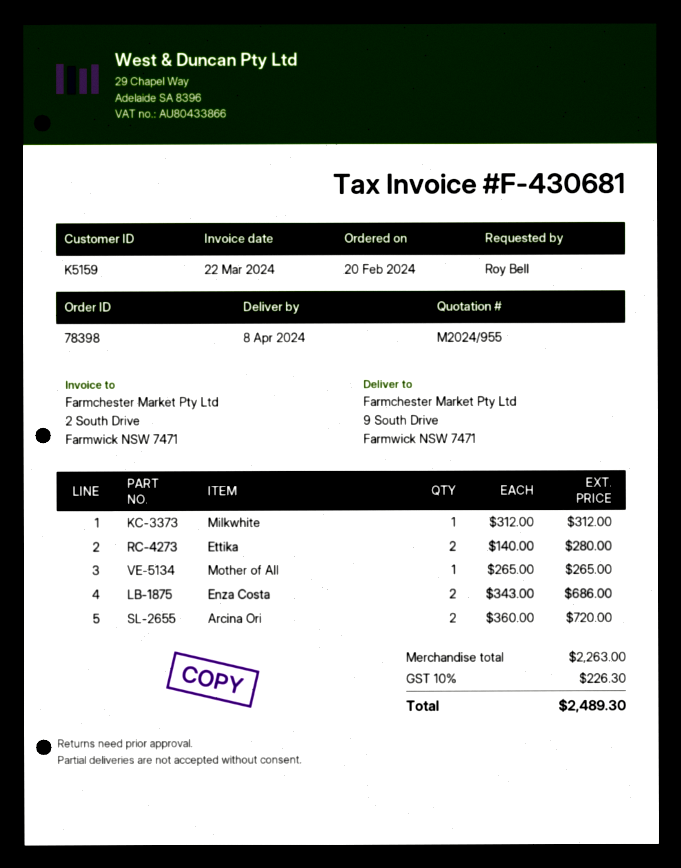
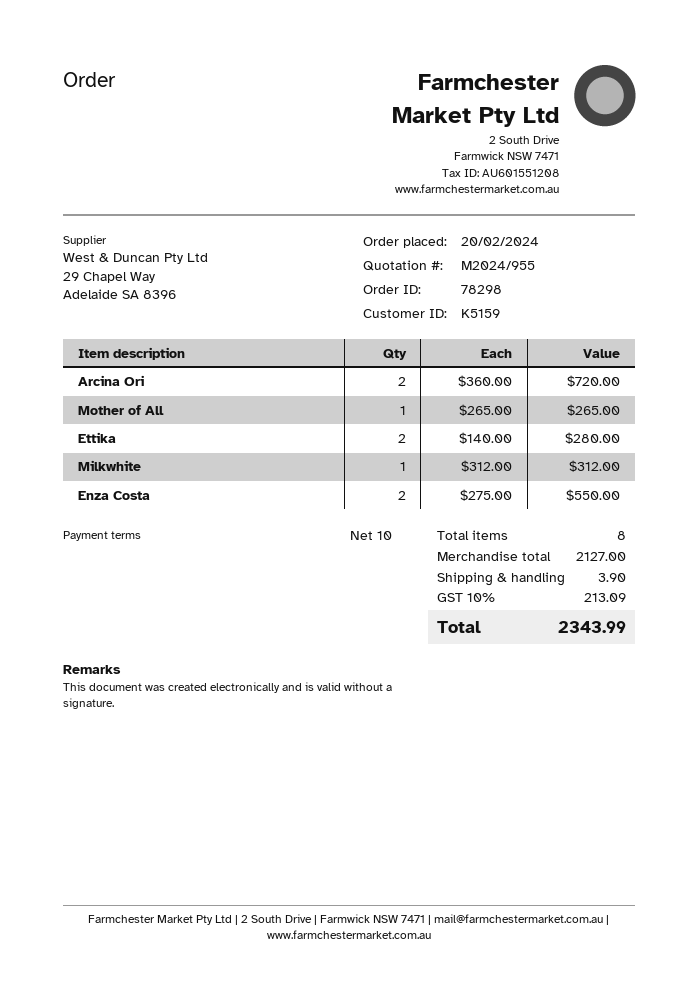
order number: 78398 -> 78298
Enza Costa: 2 x 343.00 = 686.00 -> 2 x 275.00 = 550.00
subtotal: 2263.00 -> 2127.00
shipping: none -> 3.90
tax: 10% = 226.30 -> 10% = 213.09
total: 2489.30 -> 2343.99

